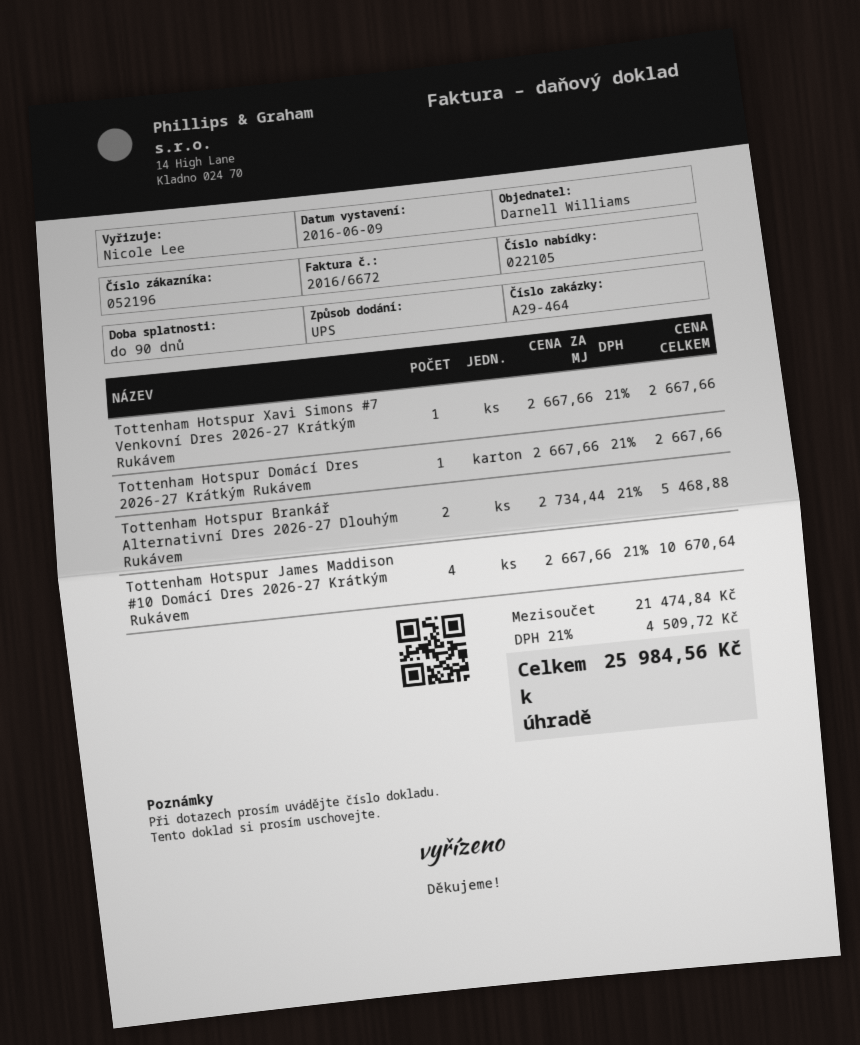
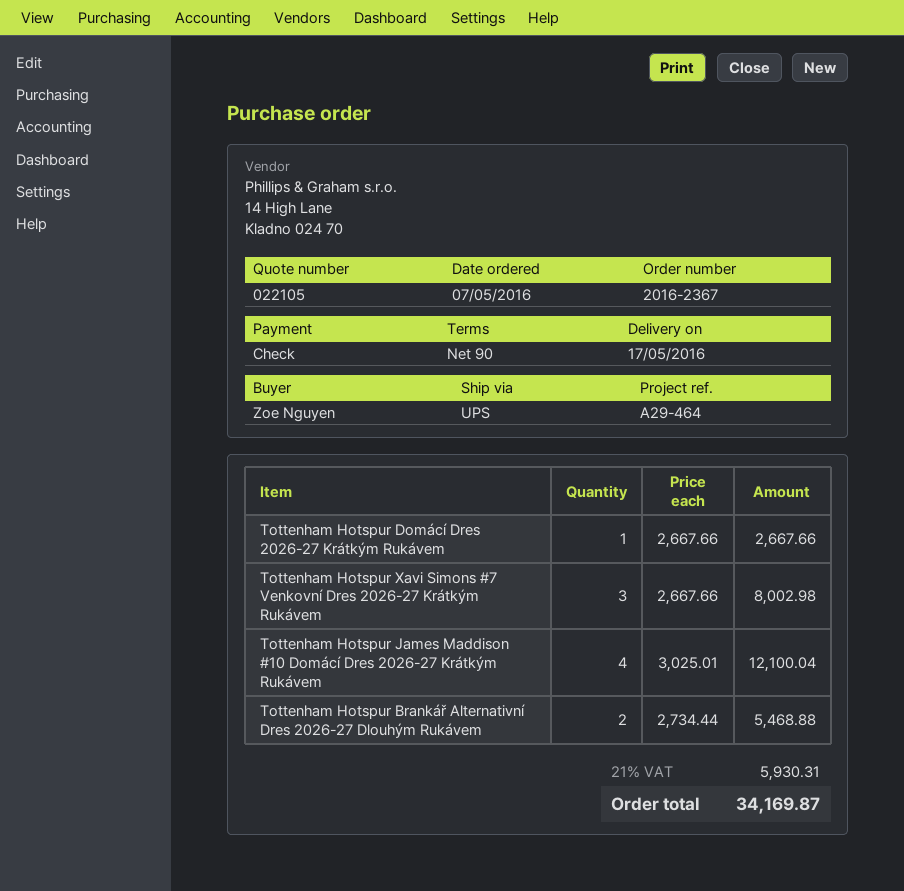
ordered by: Darnell Williams -> Zoe Nguyen
Tottenham Hotspur Xavi Simons #7 Venkovní Dres 2026-27 Krátkým Rukávem: 1 x 2667.66 = 2667.66 -> 3 x 2667.66 = 8002.98
Tottenham Hotspur James Maddison #10 Domácí Dres 2026-27 Krátkým Rukávem: 4 x 2667.66 = 10670.64 -> 4 x 3025.01 = 12100.04
tax: 21% = 4509.72 -> 21% = 5930.31
total: 25984.56 -> 34169.87

